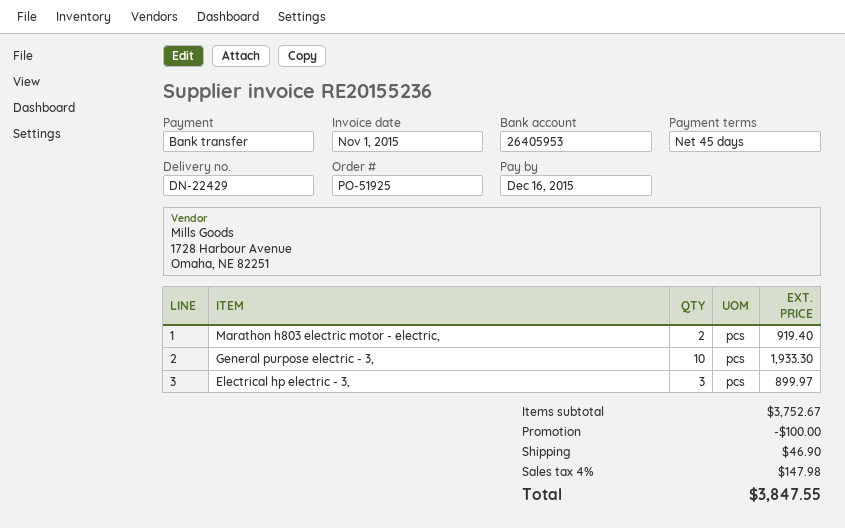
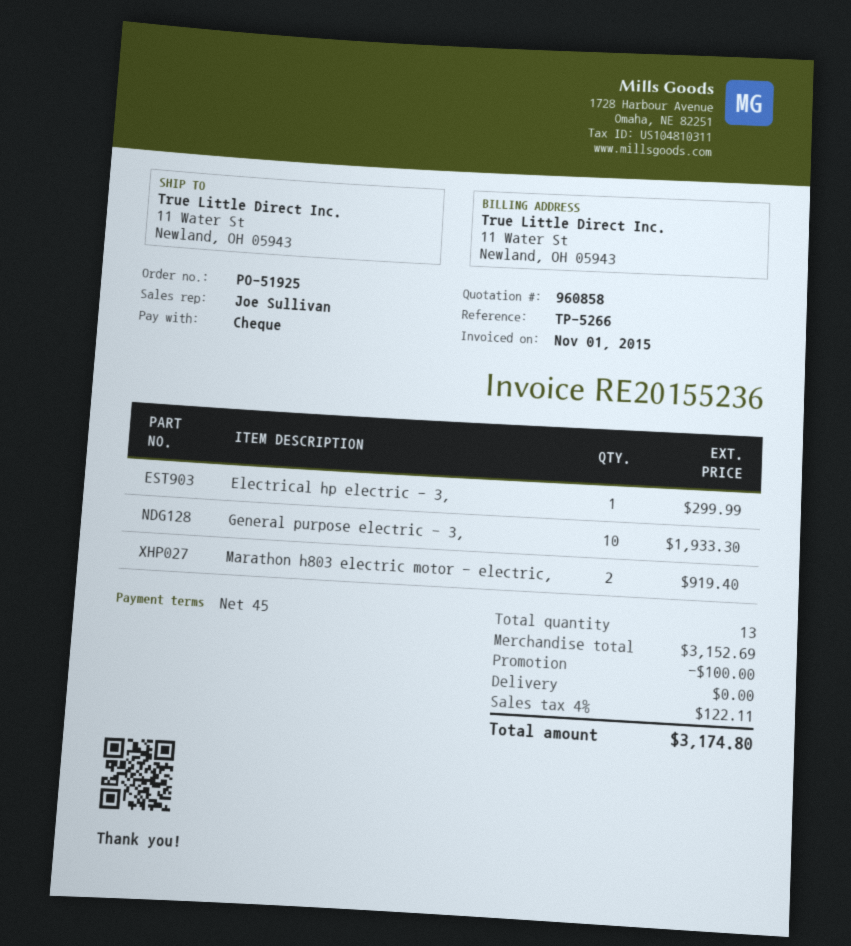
payment method: bank transfer -> cheque
Electrical hp electric - 3,: 3 for 899.97 -> 1 for 299.99
subtotal: 3752.67 -> 3152.69
shipping: 46.90 -> 0.00
tax: 4% = 147.98 -> 4% = 122.11
total: 3847.55 -> 3174.80

